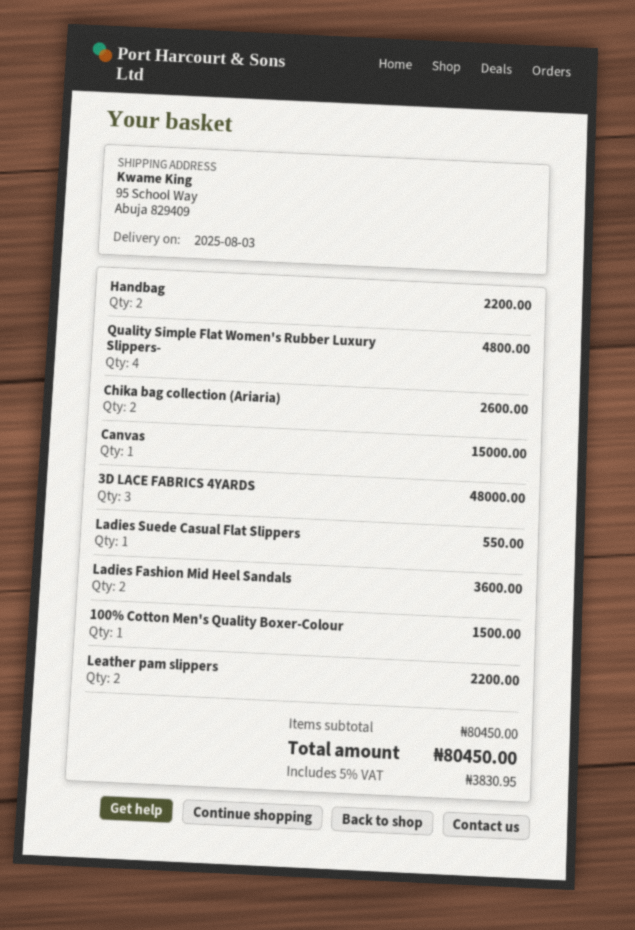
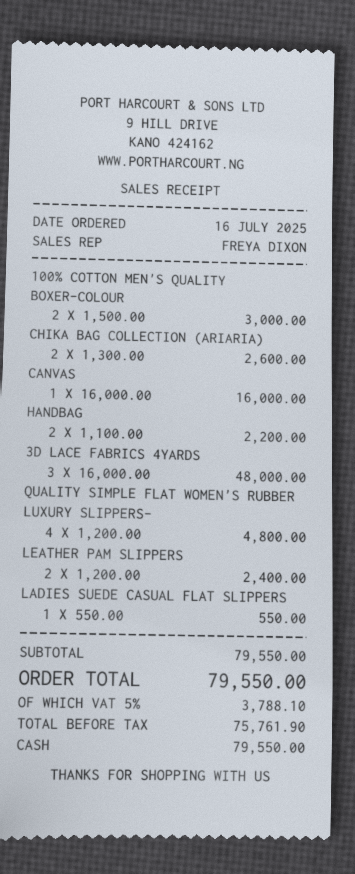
Canvas: 1 for 15000.00 -> 1 for 16000.00
Ladies Fashion Mid Heel Sandals: 2 for 3600.00 -> none
100% Cotton Men's Quality Boxer-Colour: 1 for 1500.00 -> 2 for 3000.00
Leather pam slippers: 2 for 2200.00 -> 2 for 2400.00
subtotal: 80450.00 -> 79550.00
tax: 5% = 3830.95 -> 5% = 3788.10
total: 80450.00 -> 79550.00

